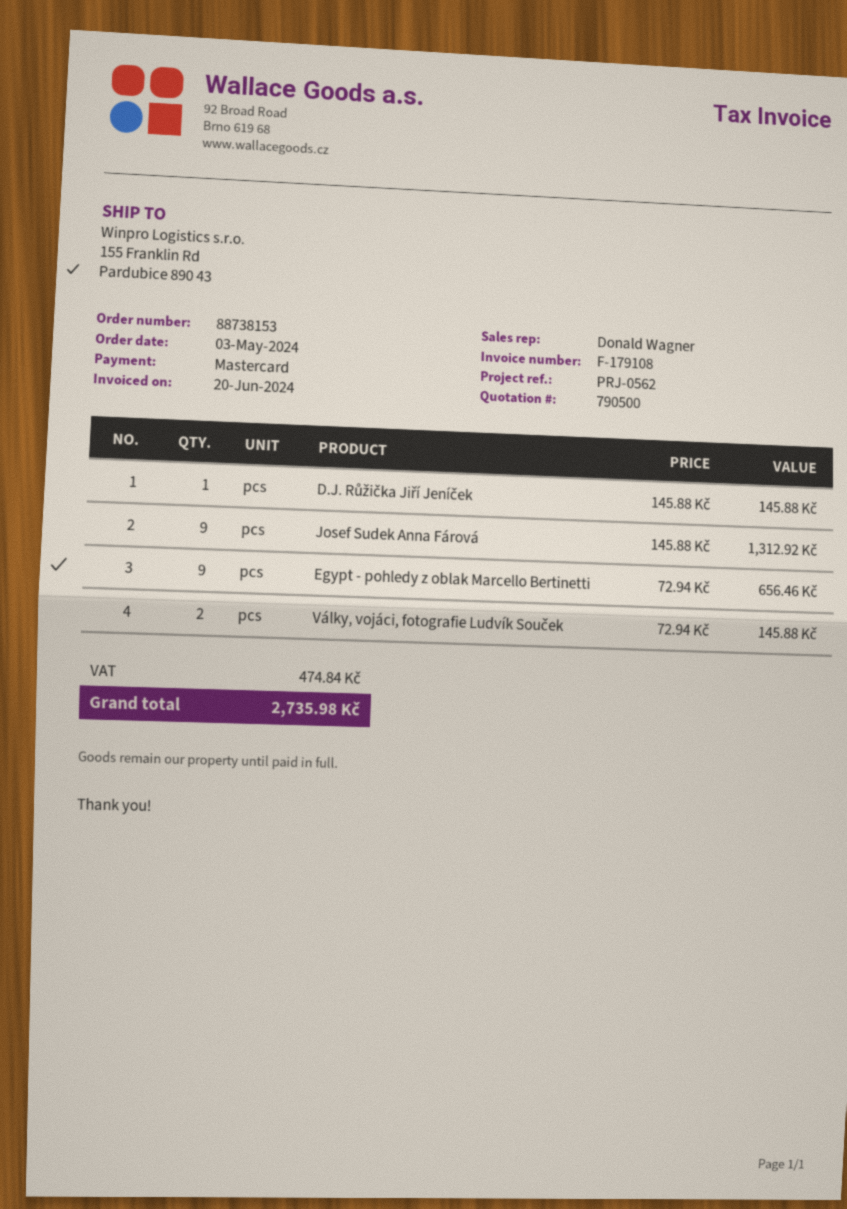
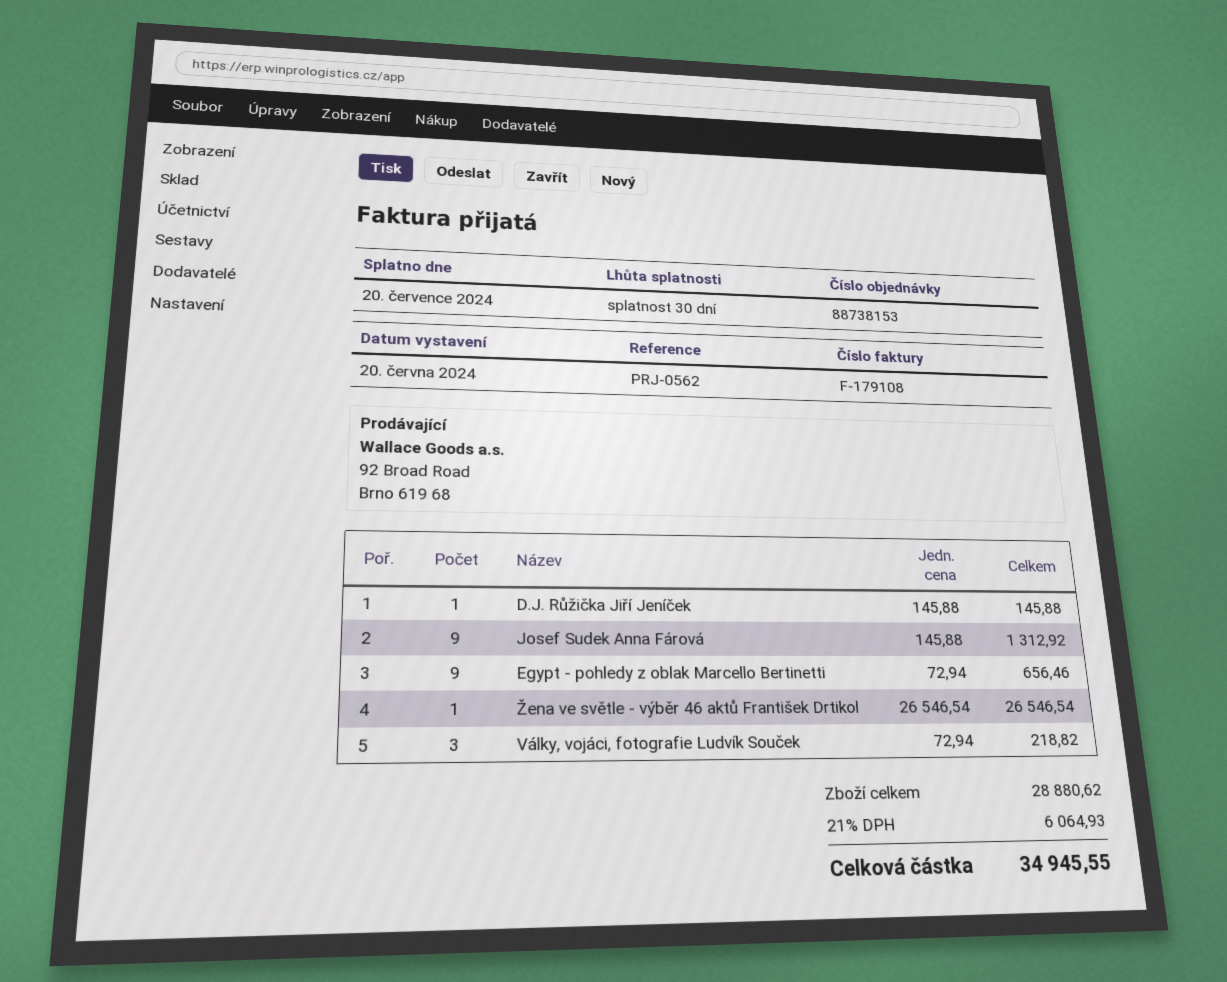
Války, vojáci, fotografie Ludvík Souček: 2 x 72.94 = 145.88 -> 3 x 72.94 = 218.82
Žena ve světle - výběr 46 aktů František Drtikol: none -> 1 x 26546.54 = 26546.54
tax: 474.84 -> 6064.93
total: 2735.98 -> 34945.55

